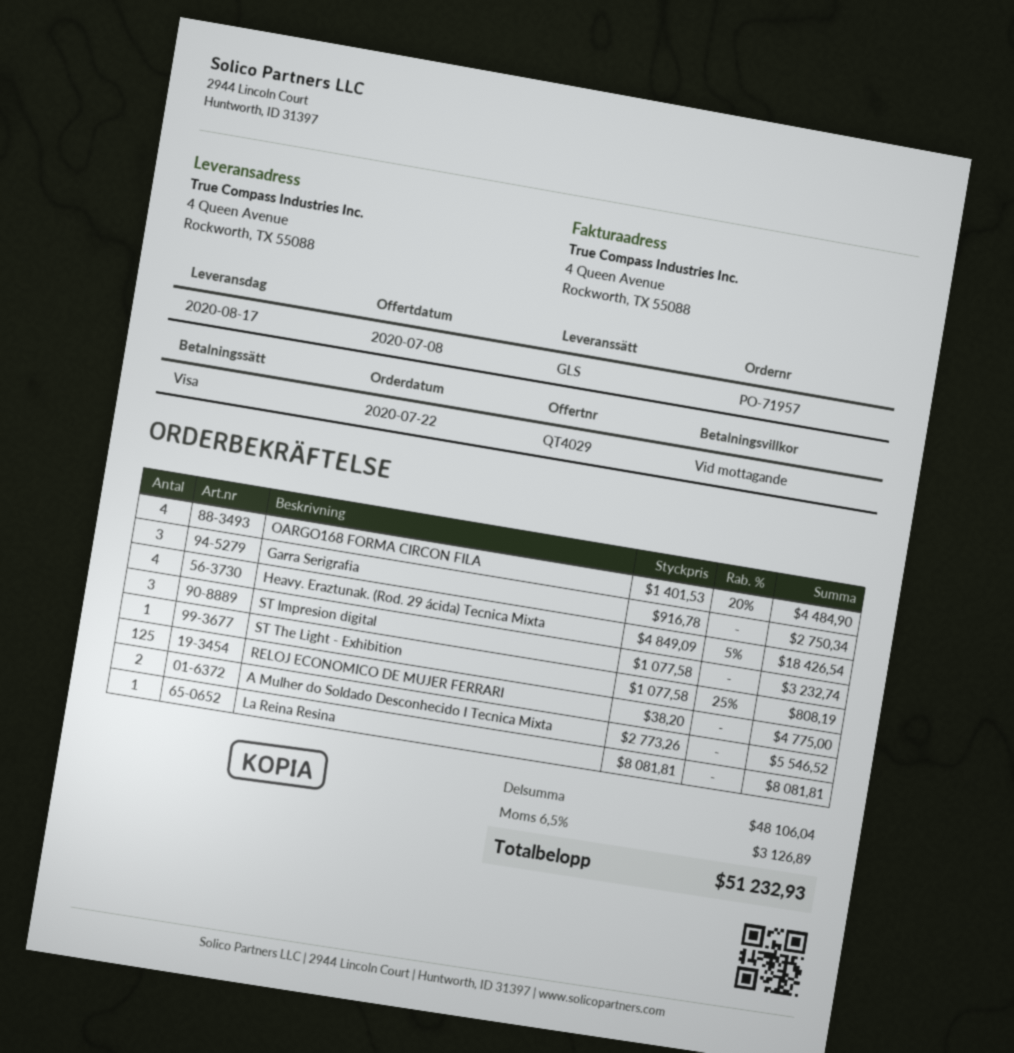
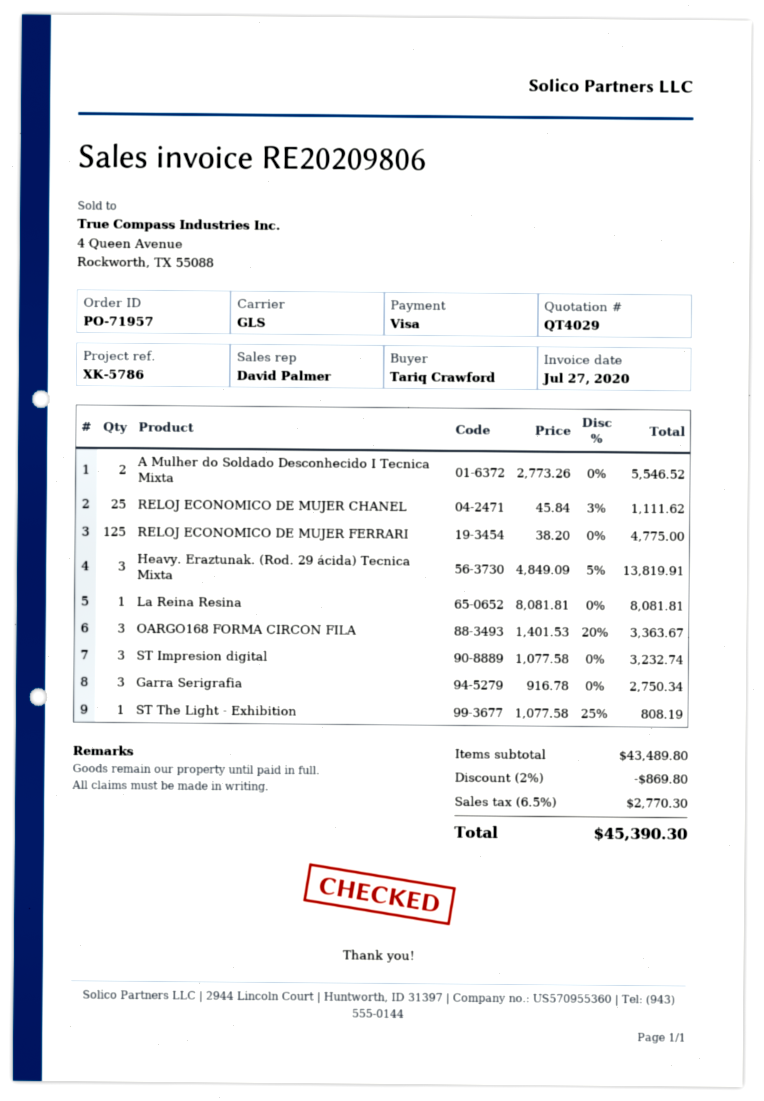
OARGO168 FORMA CIRCON FILA: 4 x 1401.53 - 20% = 4484.90 -> 3 x 1401.53 - 20% = 3363.67
Heavy. Eraztunak. (Rod. 29 ácida) Tecnica Mixta: 4 x 4849.09 - 5% = 18426.54 -> 3 x 4849.09 - 5% = 13819.91
RELOJ ECONOMICO DE MUJER CHANEL: none -> 25 x 45.84 - 3% = 1111.62
subtotal: 48106.04 -> 43489.80
discount: none -> 2% = 869.80
tax: 6.5% = 3126.89 -> 6.5% = 2770.30
total: 51232.93 -> 45390.30

